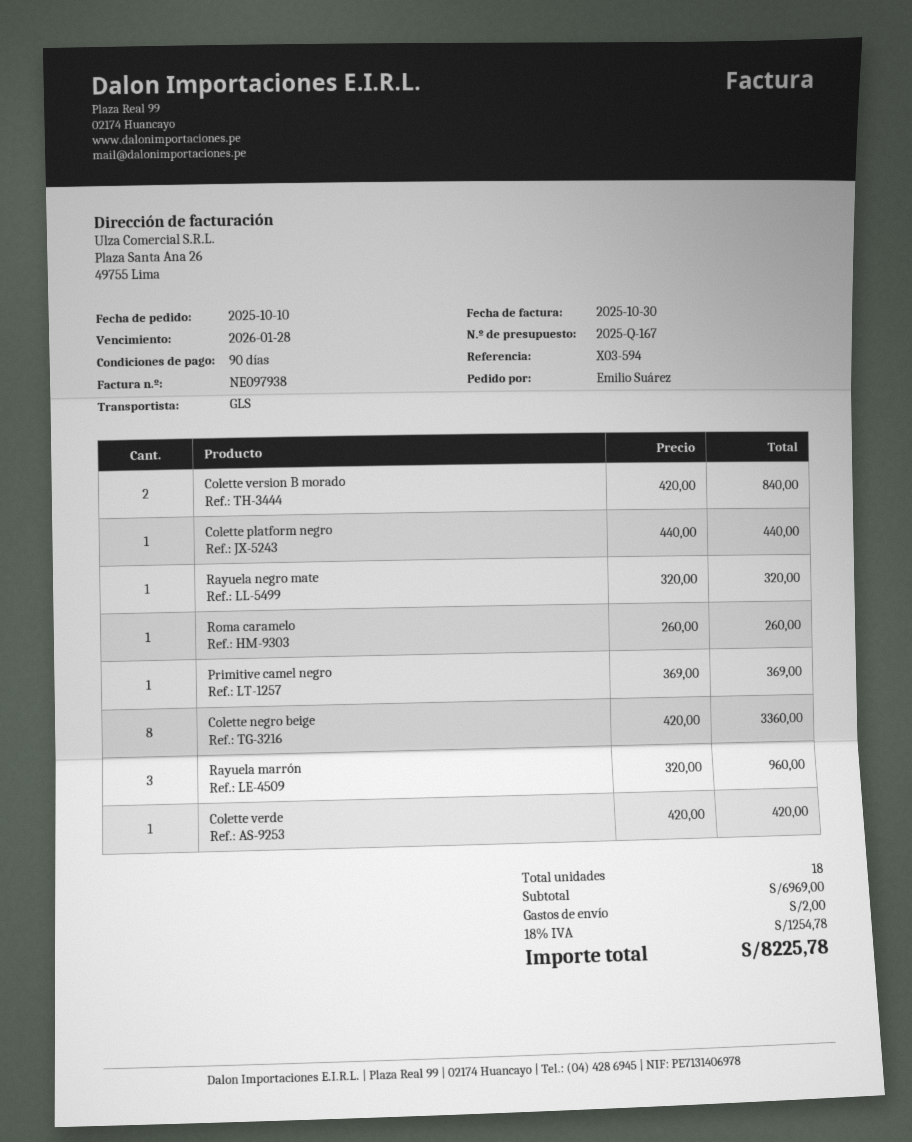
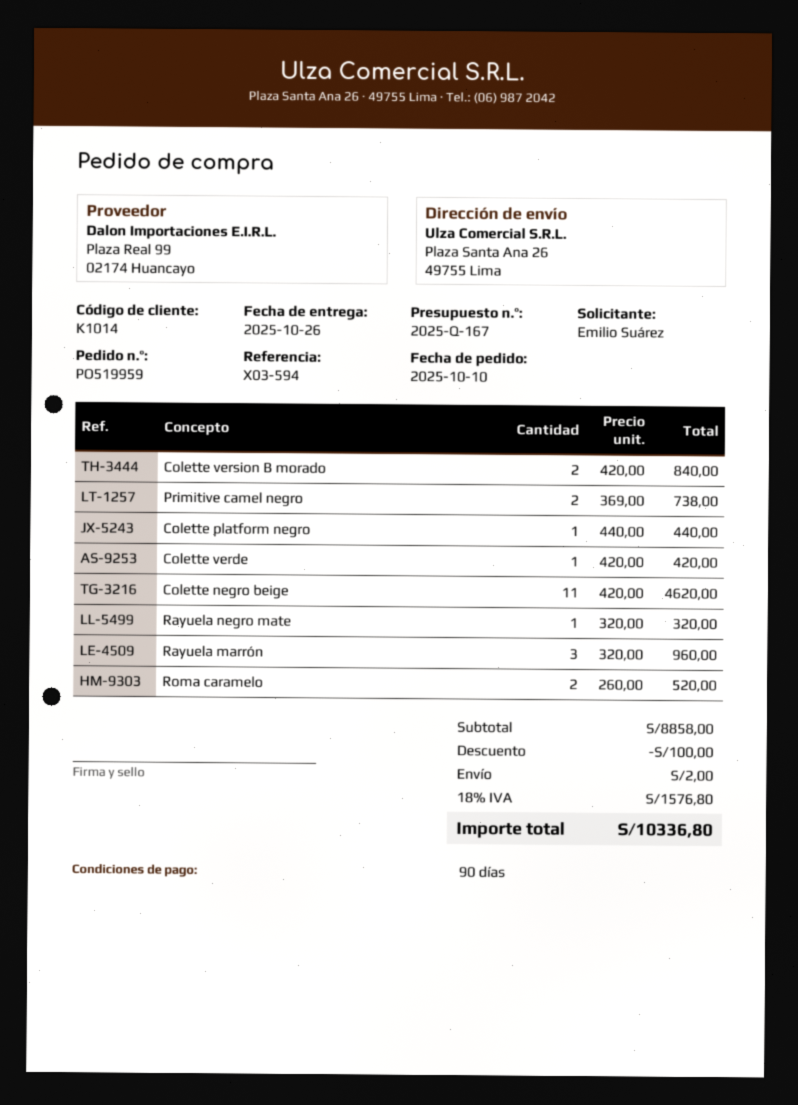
Roma caramelo: 1 x 260.00 = 260.00 -> 2 x 260.00 = 520.00
Primitive camel negro: 1 x 369.00 = 369.00 -> 2 x 369.00 = 738.00
Colette negro beige: 8 x 420.00 = 3360.00 -> 11 x 420.00 = 4620.00
subtotal: 6969.00 -> 8858.00
discount: none -> 100.00
tax: 18% = 1254.78 -> 18% = 1576.80
total: 8225.78 -> 10336.80

